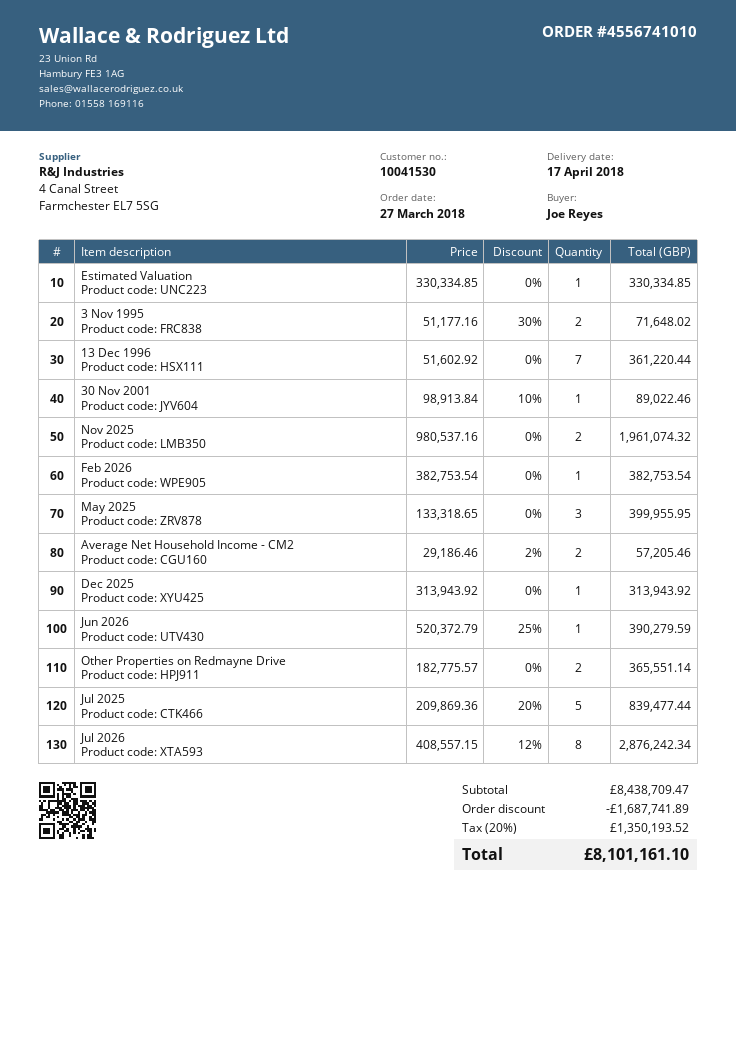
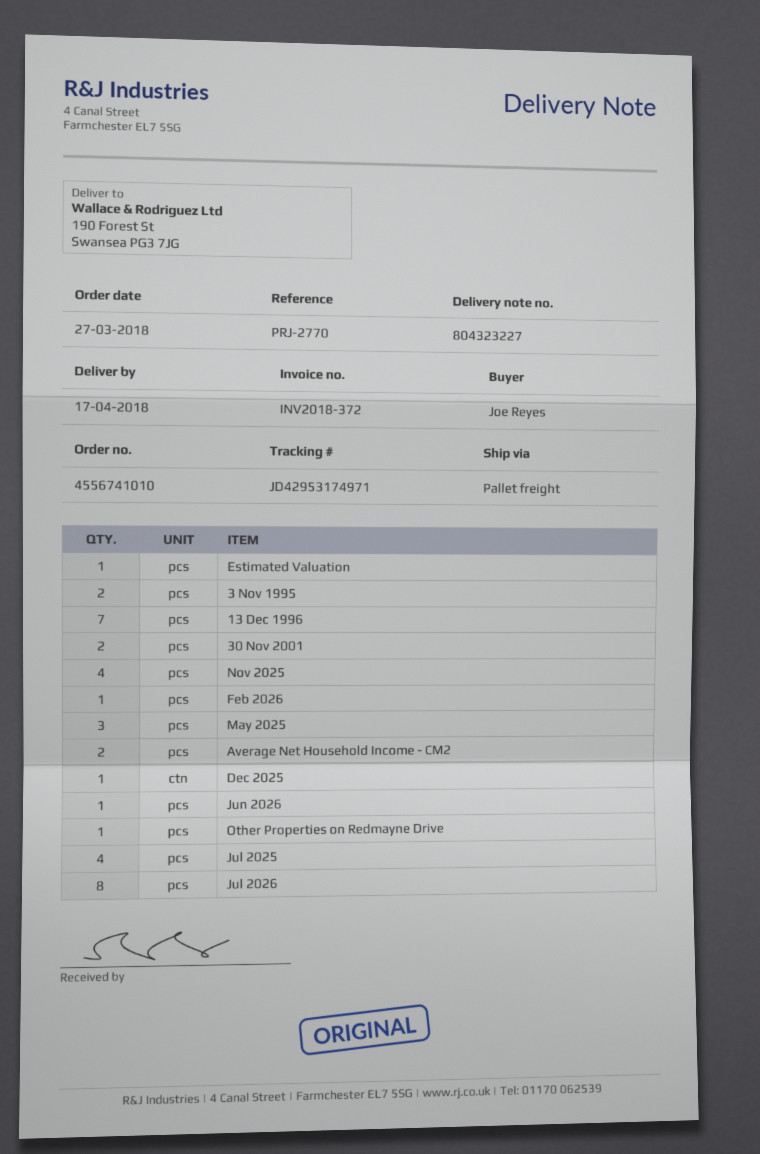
30 Nov 2001: 1 -> 2
Nov 2025: 2 -> 4
Other Properties on Redmayne Drive: 2 -> 1
Jul 2025: 5 -> 4

